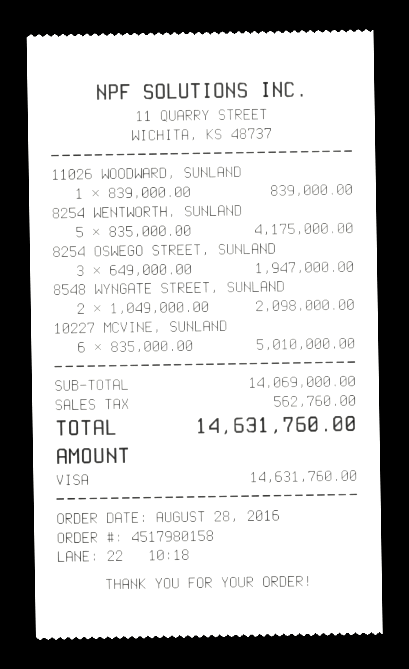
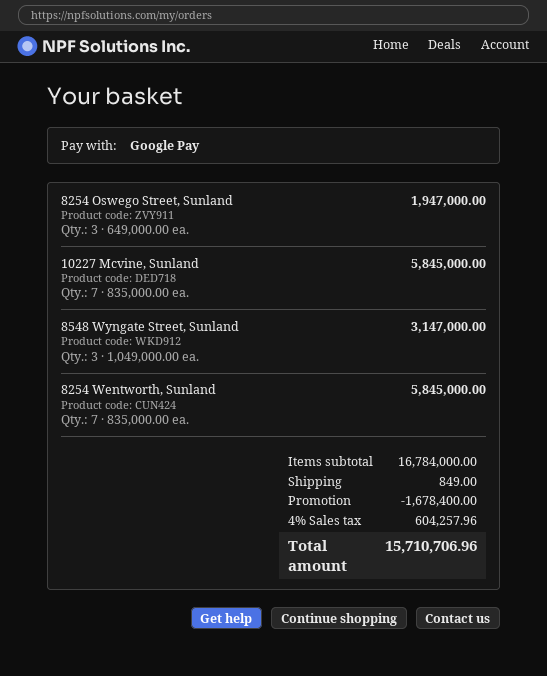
payment method: Visa -> Google Pay
11026 WOODWARD, SUNLAND: 1 x 839000.00 = 839000.00 -> none
8254 WENTWORTH, SUNLAND: 5 x 835000.00 = 4175000.00 -> 7 x 835000.00 = 5845000.00
8548 WYNGATE STREET, SUNLAND: 2 x 1049000.00 = 2098000.00 -> 3 x 1049000.00 = 3147000.00
10227 MCVINE, SUNLAND: 6 x 835000.00 = 5010000.00 -> 7 x 835000.00 = 5845000.00
subtotal: 14069000.00 -> 16784000.00
discount: none -> 1678400.00
shipping: none -> 849.00
tax: 562760.00 -> 604257.96
total: 14631760.00 -> 15710706.96

